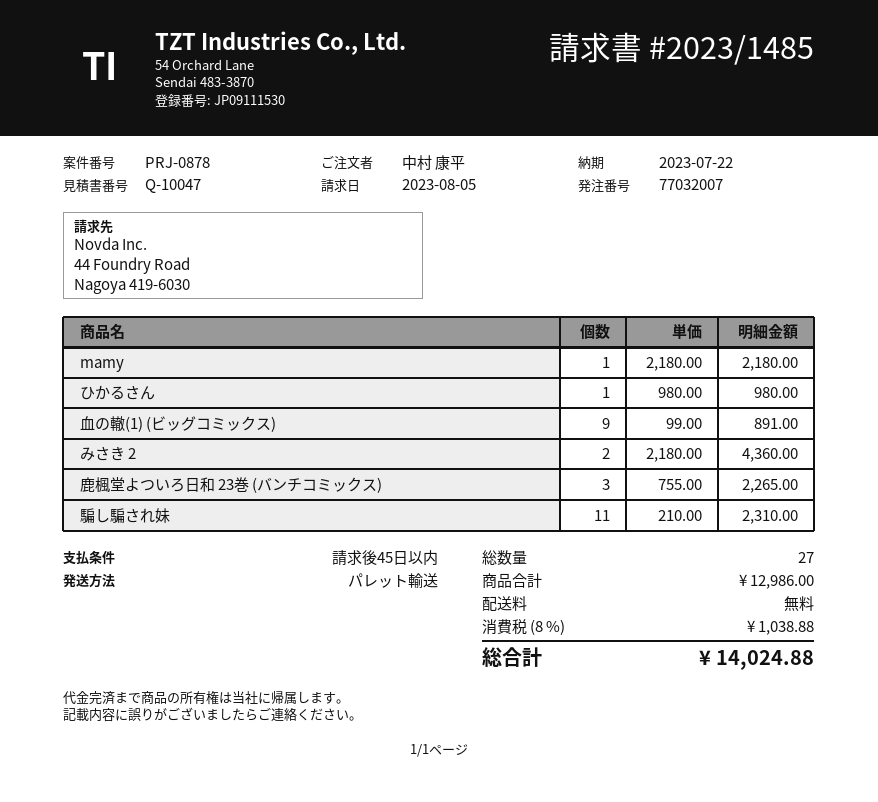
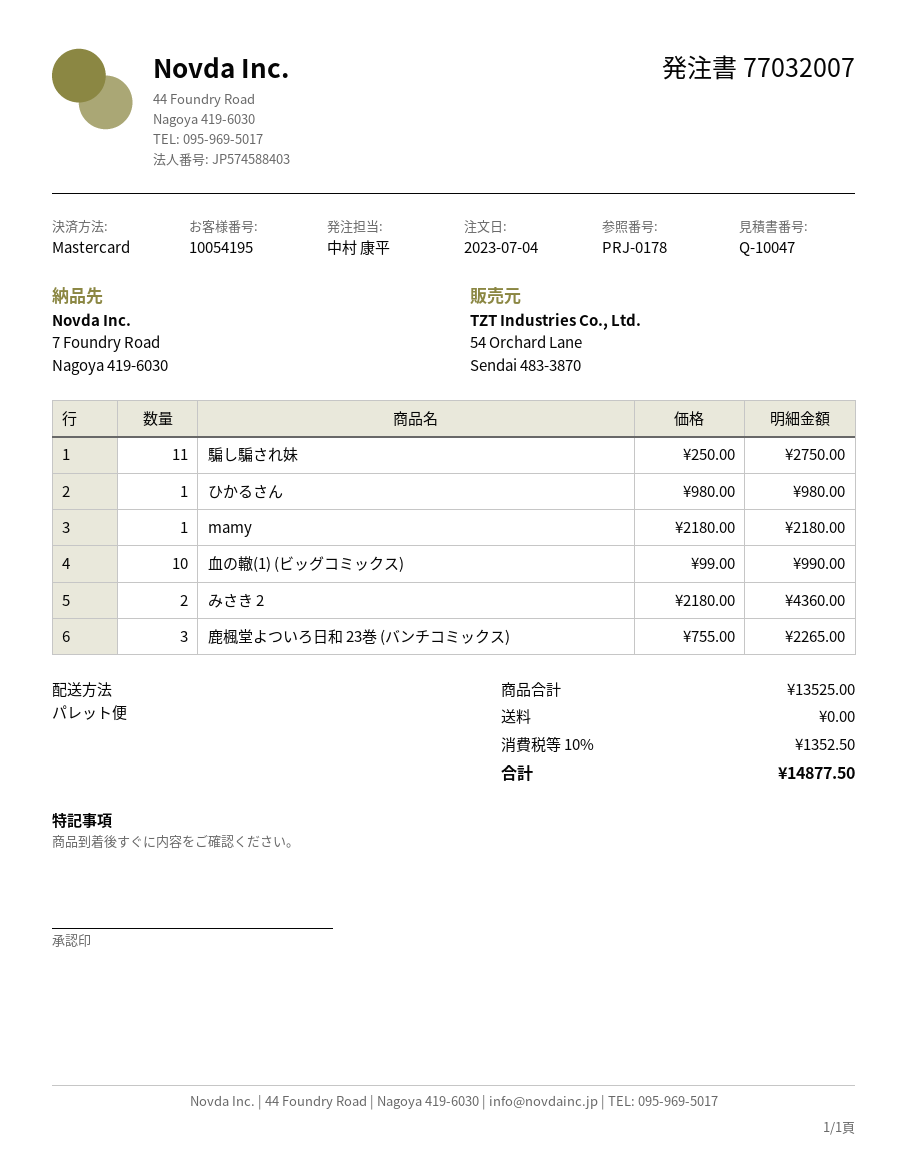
reference: PRJ-0878 -> PRJ-0178
血の轍(1) (ビッグコミックス): 9 x 99.00 = 891.00 -> 10 x 99.00 = 990.00
騙し騙され妹: 11 x 210.00 = 2310.00 -> 11 x 250.00 = 2750.00
subtotal: 12986.00 -> 13525.00
tax: 8% = 1038.88 -> 10% = 1352.50
total: 14024.88 -> 14877.50

